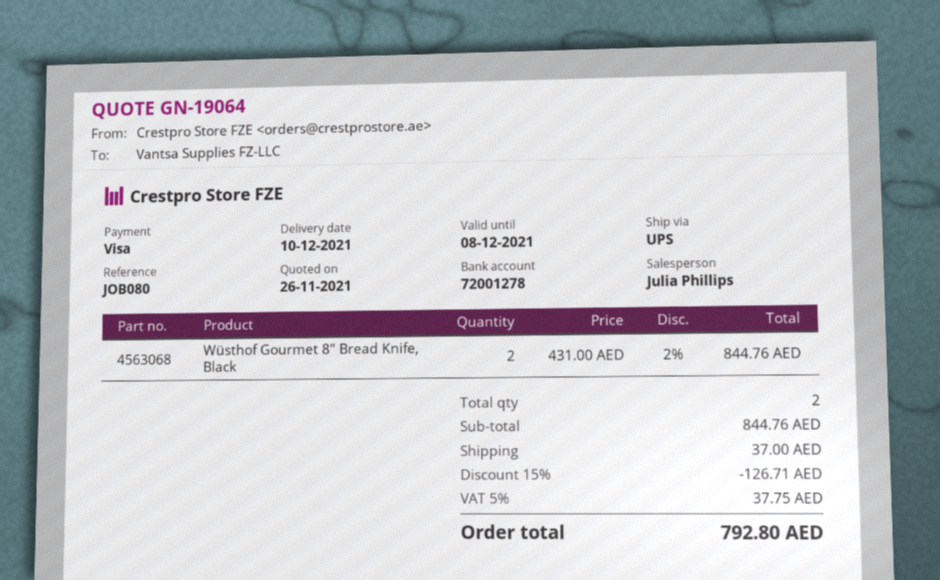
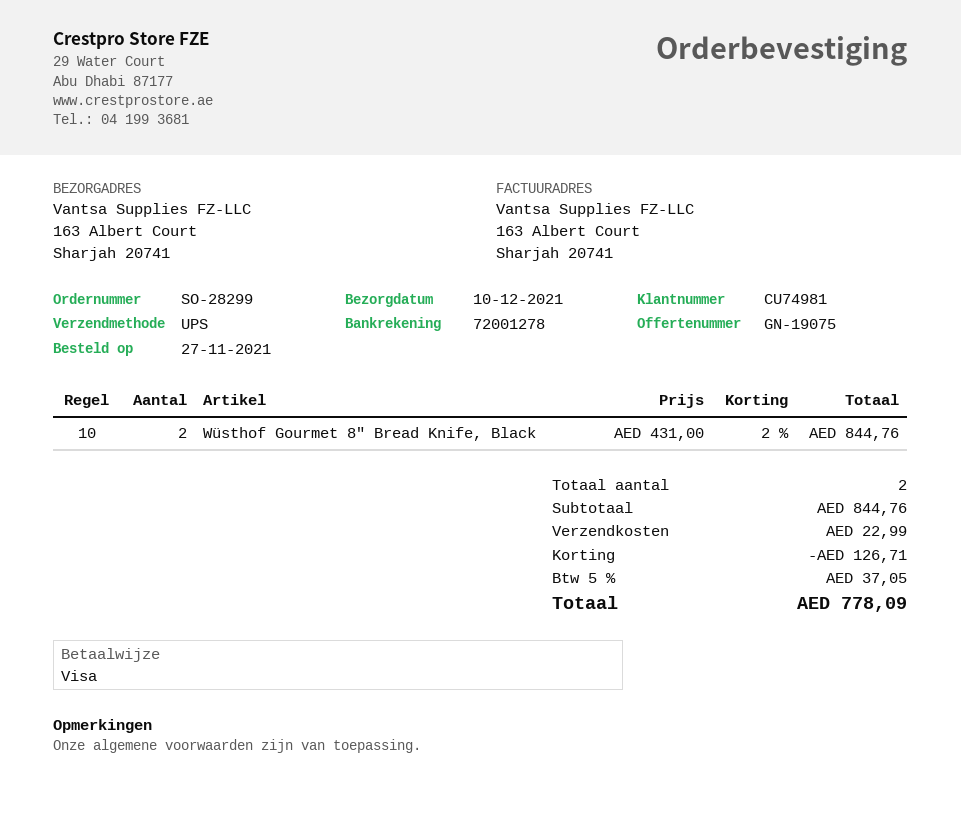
quote number: GN-19064 -> GN-19075
shipping: 37.00 -> 22.99
tax: 5% = 37.75 -> 5% = 37.05
total: 792.80 -> 778.09

